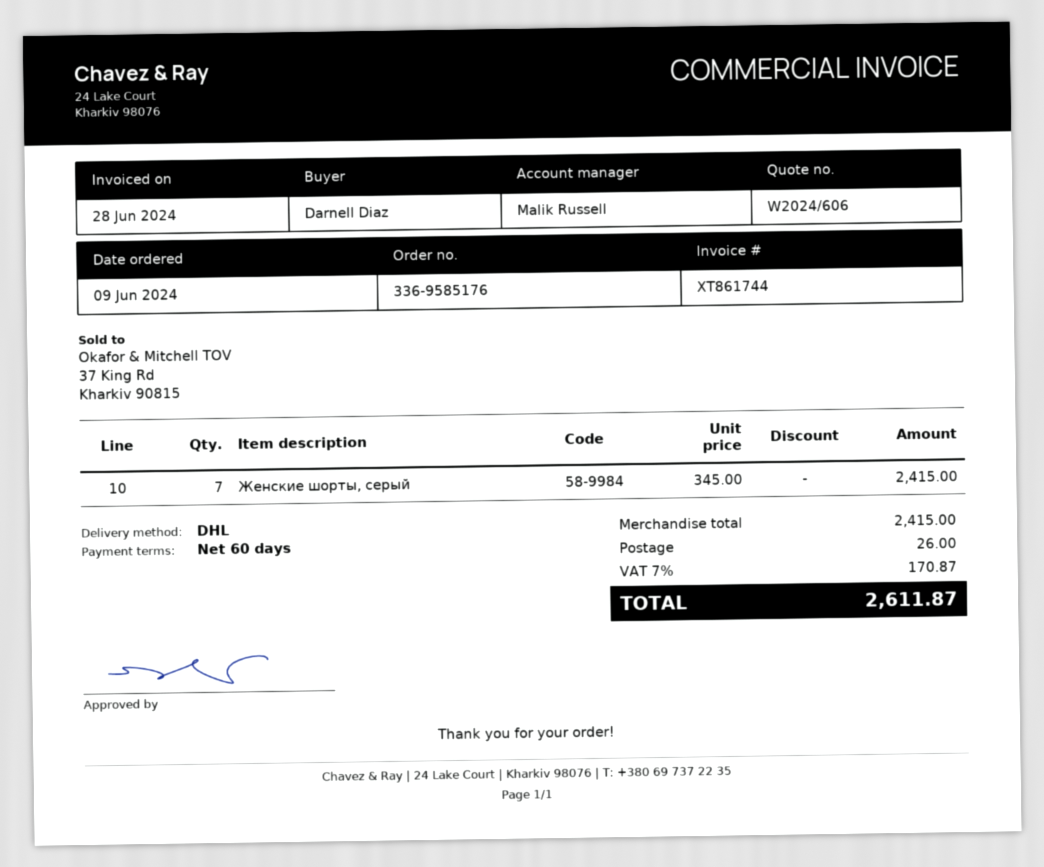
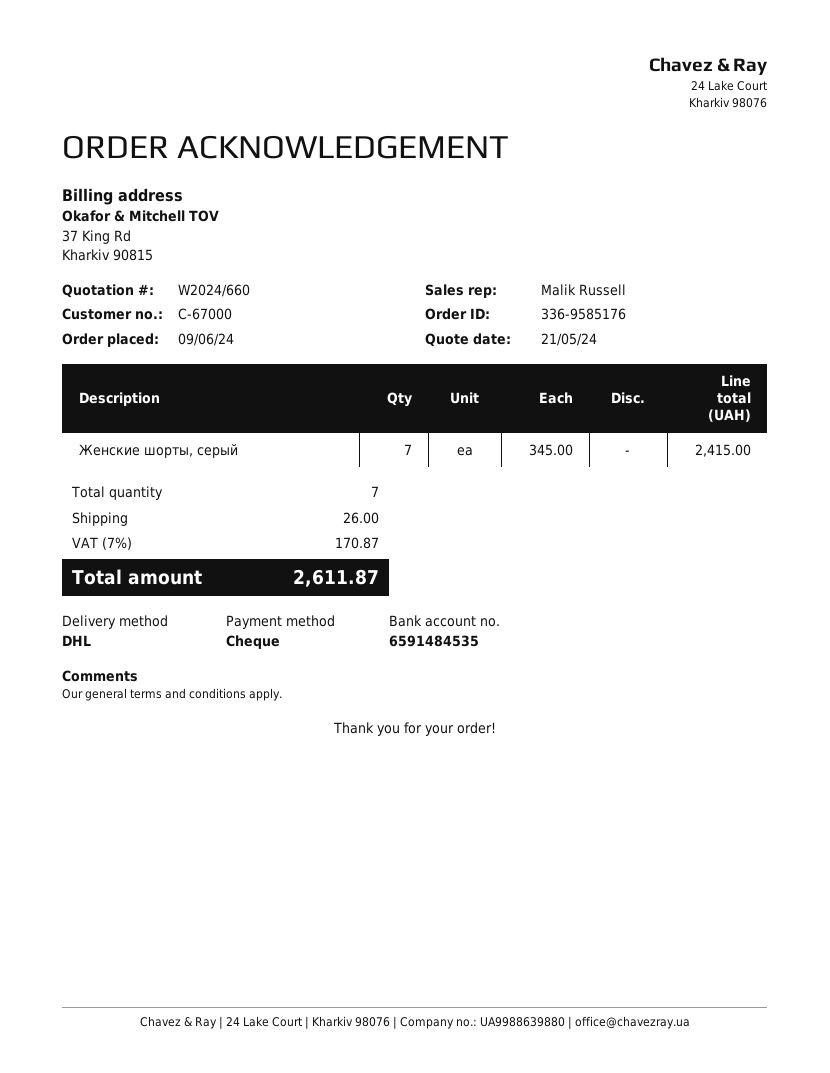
quote number: W2024/606 -> W2024/660

